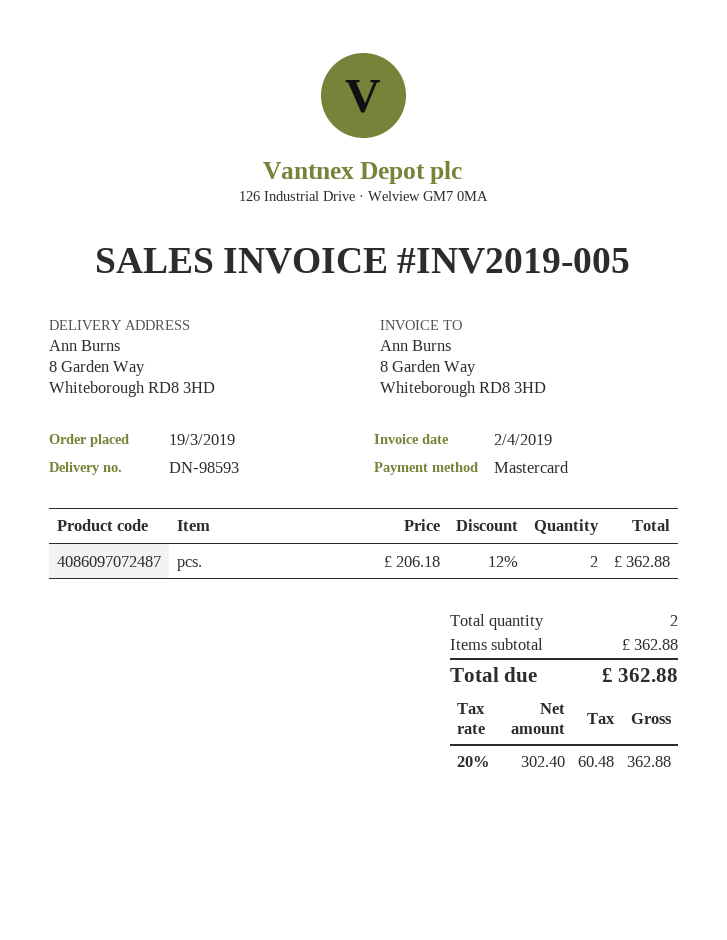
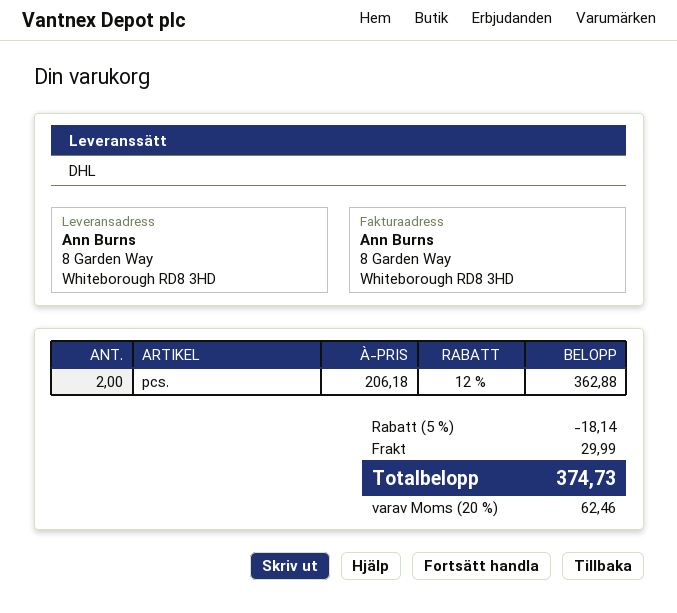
discount: none -> 5% = 18.14
shipping: none -> 29.99
tax: 20% = 60.48 -> 20% = 62.46
total: 362.88 -> 374.73

